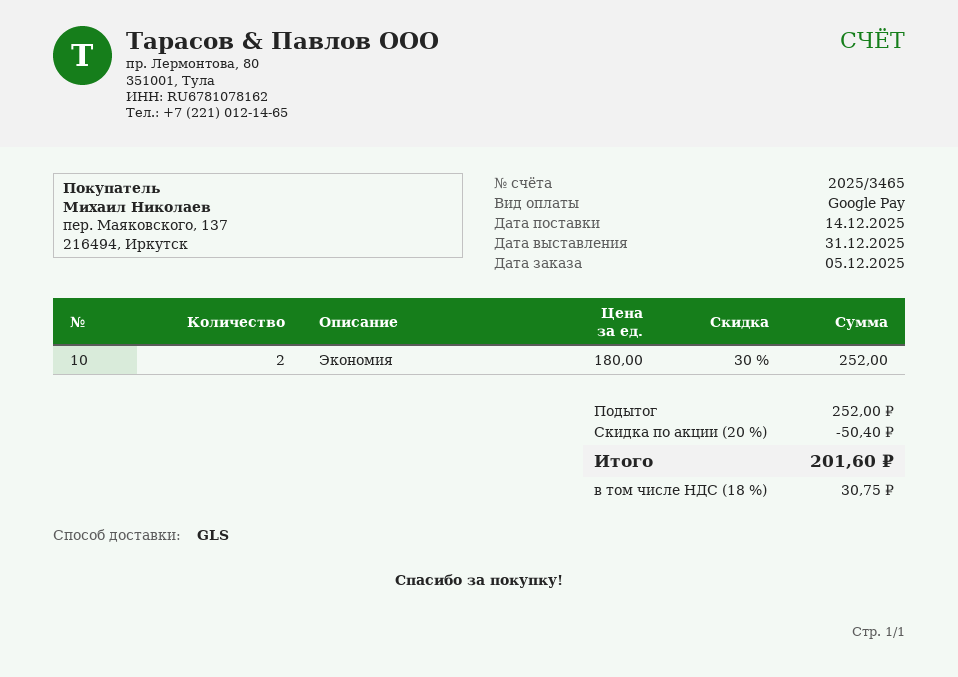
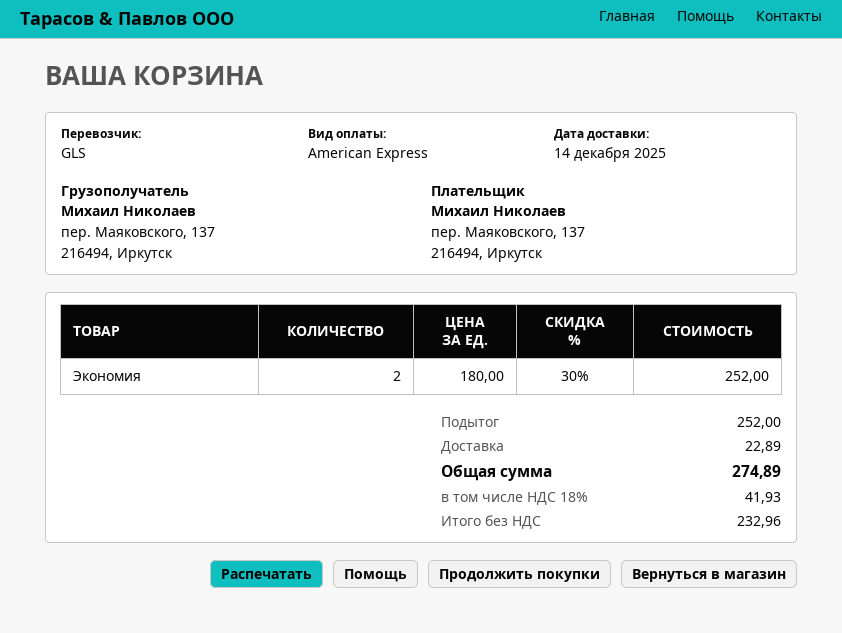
payment method: Google Pay -> American Express
discount: 20% = 50.40 -> none
shipping: none -> 22.89
tax: 18% = 30.75 -> 18% = 41.93
total: 201.60 -> 274.89

